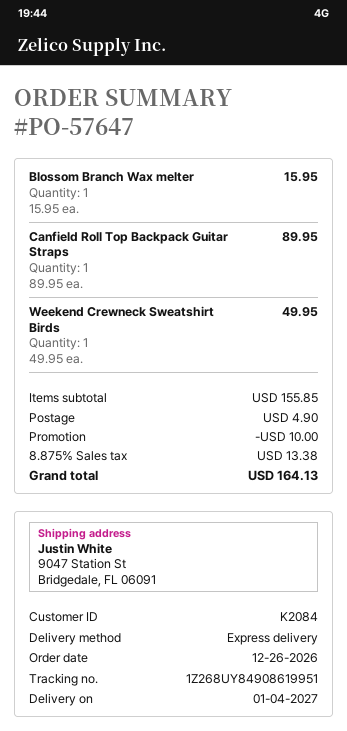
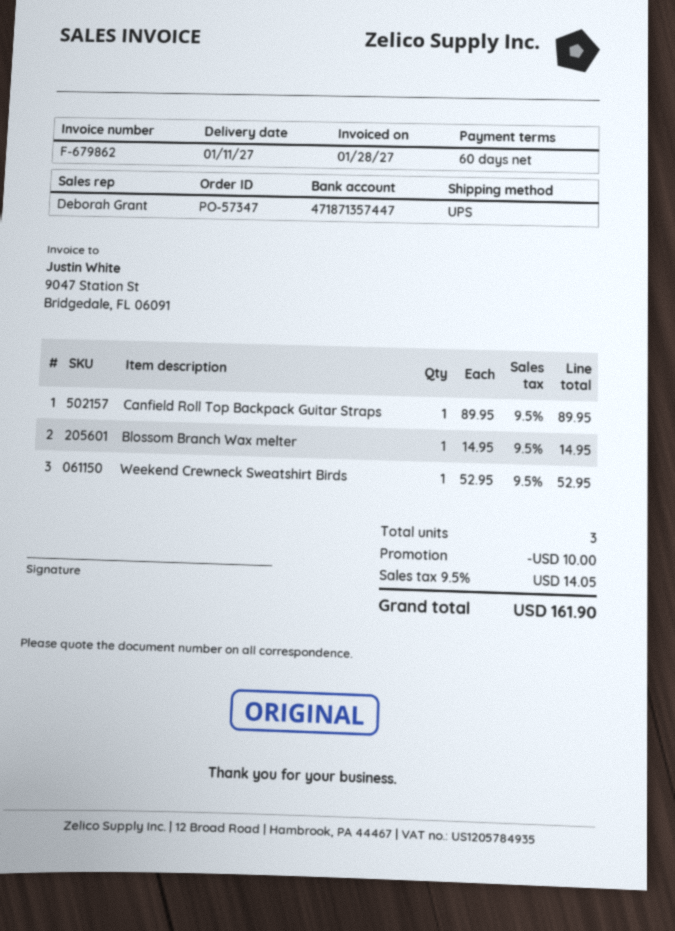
order number: PO-57647 -> PO-57347
delivery date: 2027-01-04 -> 2027-01-11
shipping method: express -> UPS
Blossom Branch Wax melter: 1 x 15.95 = 15.95 -> 1 x 14.95 = 14.95
Weekend Crewneck Sweatshirt Birds: 1 x 49.95 = 49.95 -> 1 x 52.95 = 52.95
shipping: 4.90 -> none
tax: 8.875% = 13.38 -> 9.5% = 14.05
total: 164.13 -> 161.90

